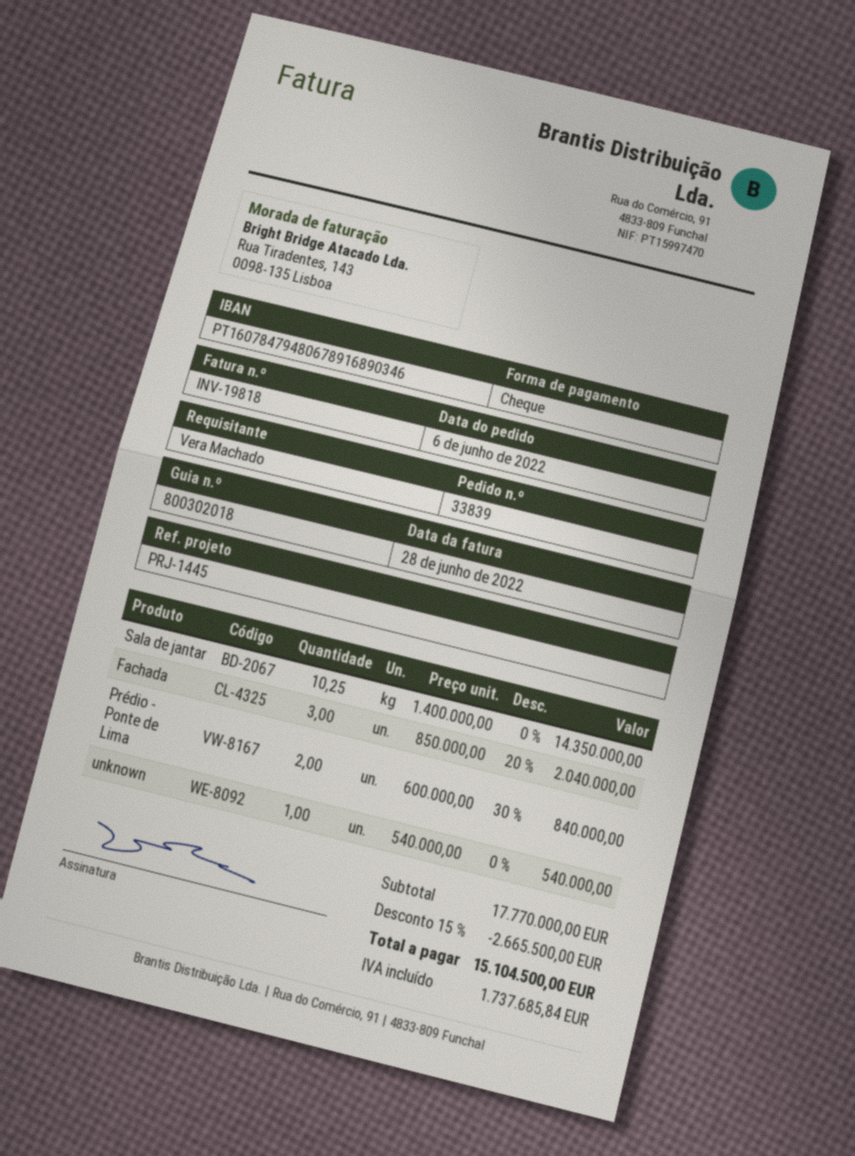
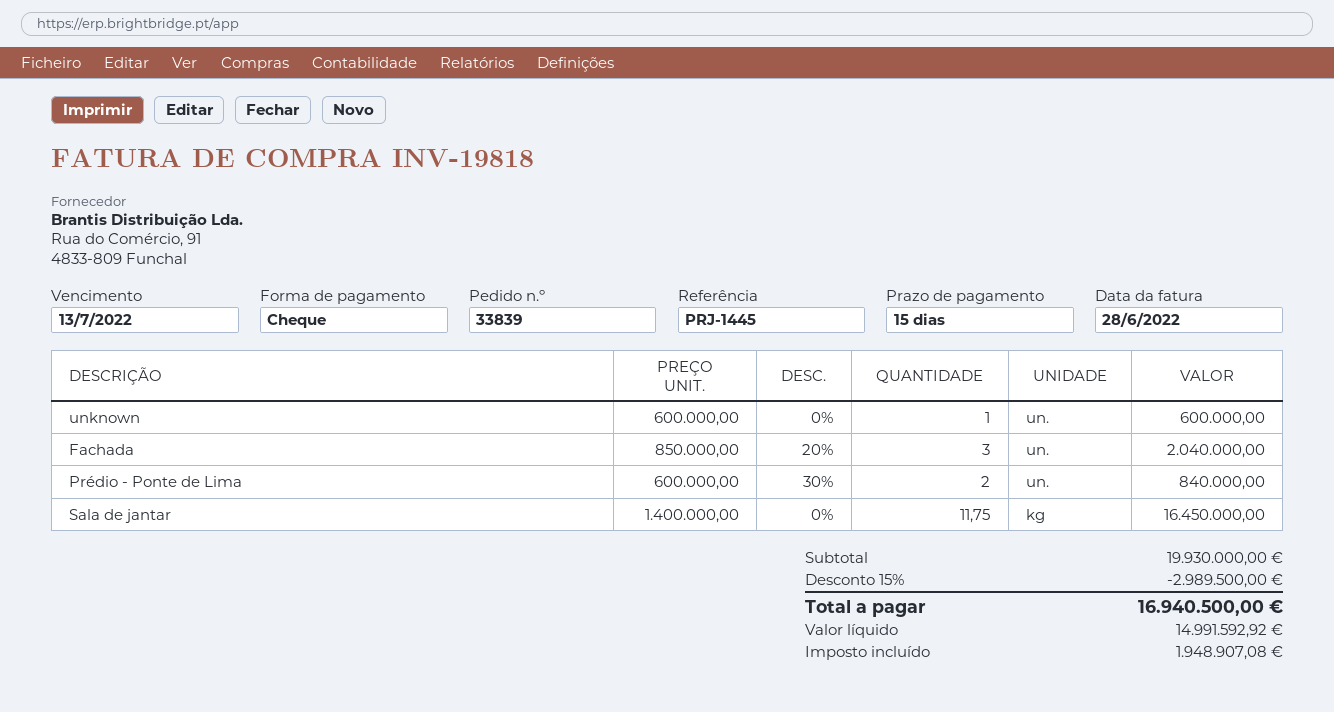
Sala de jantar: 10.25 x 1400000.00 = 14350000.00 -> 11.75 x 1400000.00 = 16450000.00
unknown: 1 x 540000.00 = 540000.00 -> 1 x 600000.00 = 600000.00
subtotal: 17770000.00 -> 19930000.00
discount: 15% = 2665500.00 -> 15% = 2989500.00
tax: 1737685.84 -> 1948907.08
total: 15104500.00 -> 16940500.00

